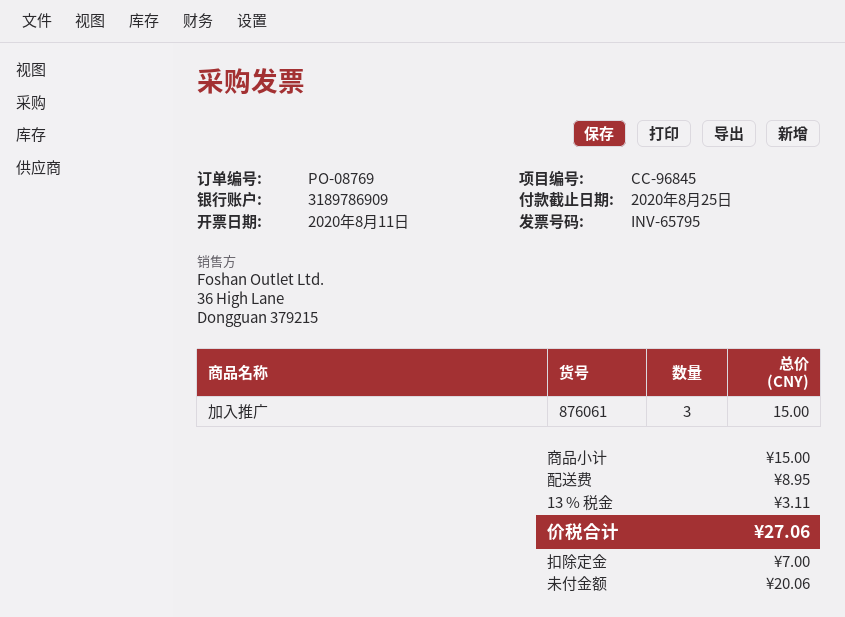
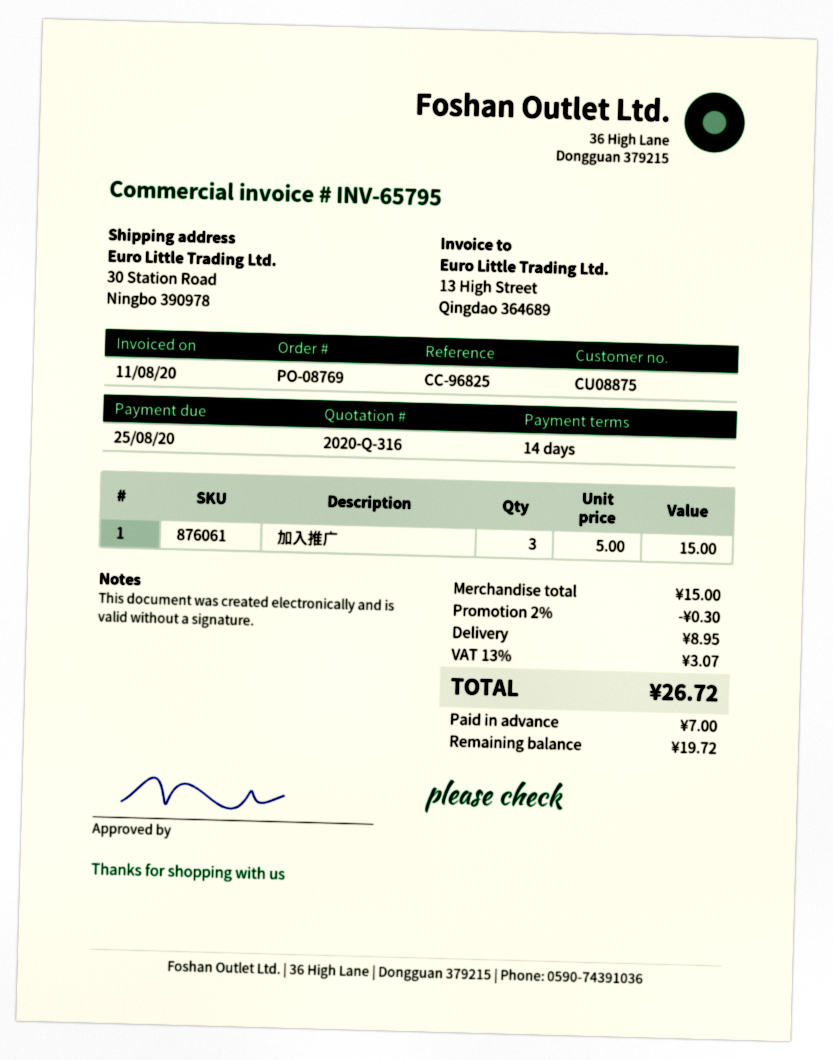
reference: CC-96845 -> CC-96825
discount: none -> 2% = 0.30
tax: 13% = 3.11 -> 13% = 3.07
total: 27.06 -> 26.72
balance: 20.06 -> 19.72

